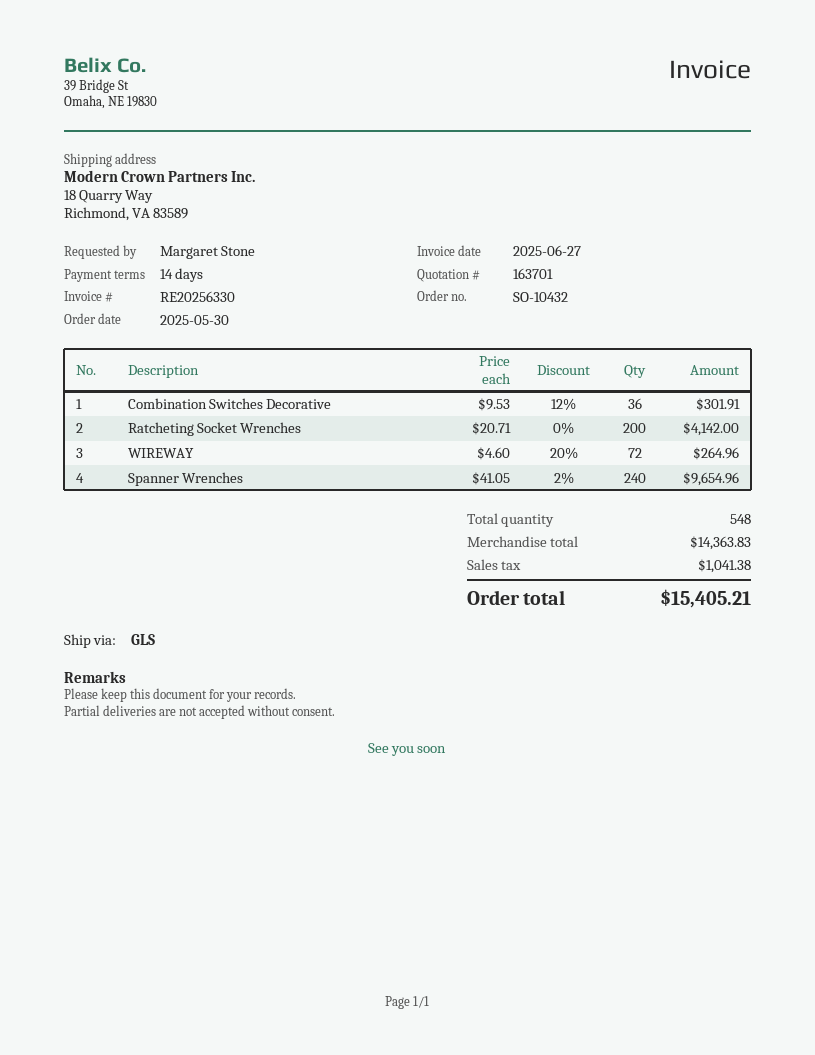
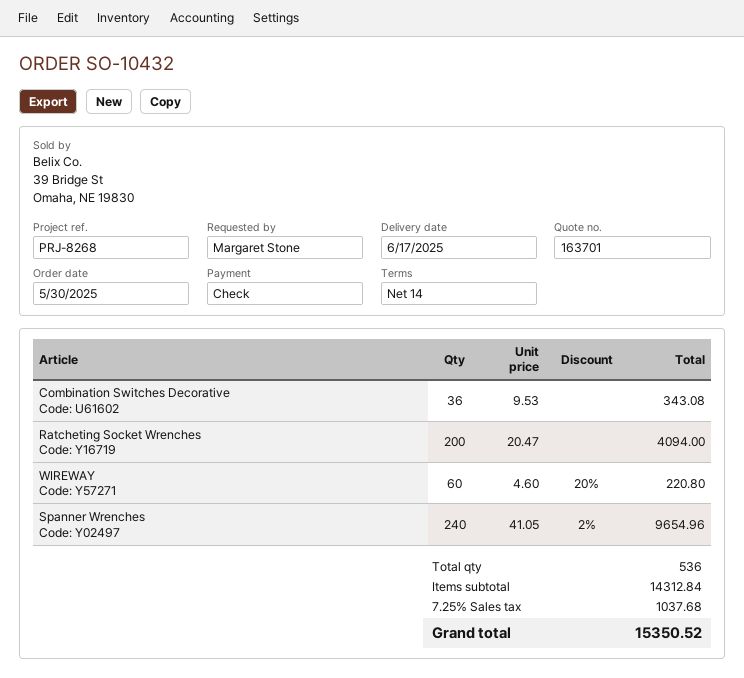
Combination Switches Decorative: 36 x 9.53 - 12% = 301.91 -> 36 x 9.53 = 343.08
Ratcheting Socket Wrenches: 200 x 20.71 = 4142.00 -> 200 x 20.47 = 4094.00
WIREWAY: 72 x 4.60 - 20% = 264.96 -> 60 x 4.60 - 20% = 220.80
total quantity: 548 -> 536
subtotal: 14363.83 -> 14312.84
tax: 1041.38 -> 1037.68
total: 15405.21 -> 15350.52

